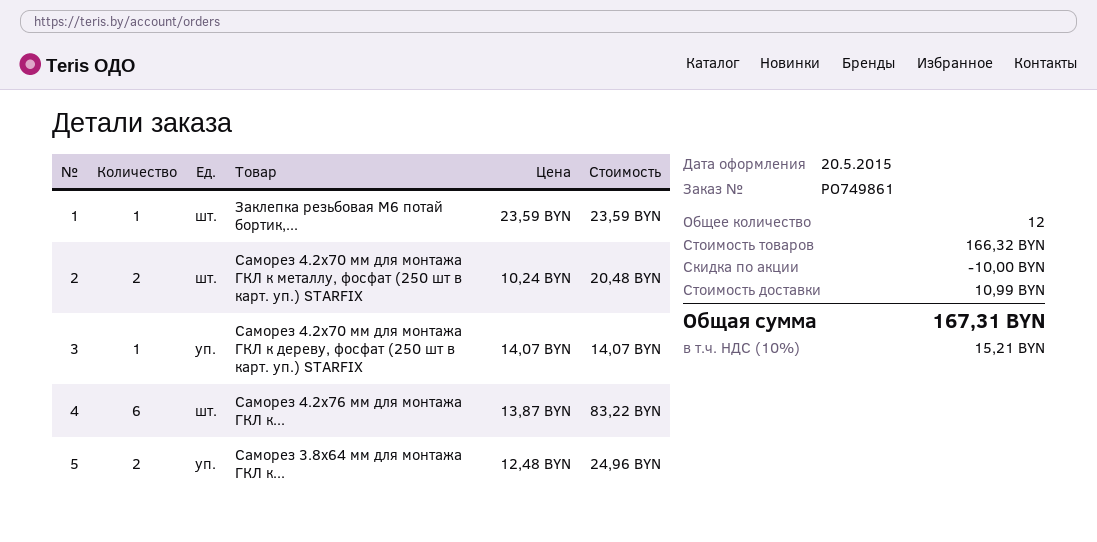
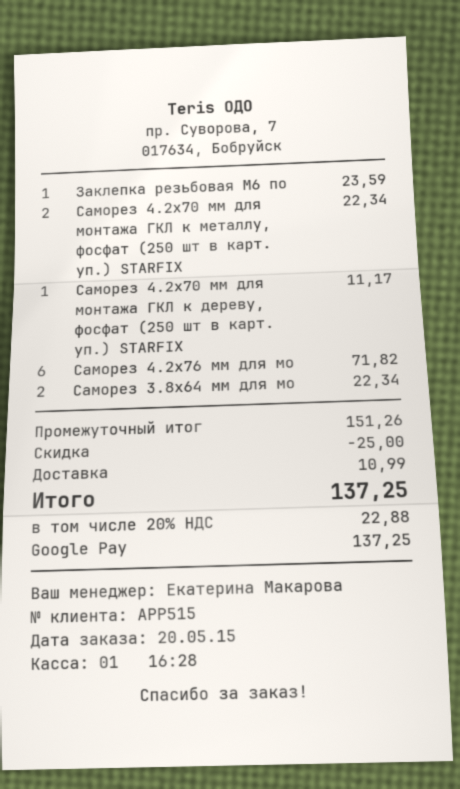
Саморез 4.2х70 мм для монтажа ГКЛ к металлу, фосфат (250 шт в карт. уп.) STARFIX: 2 for 20.48 -> 2 for 22.34
Саморез 4.2х70 мм для монтажа ГКЛ к дереву, фосфат (250 шт в карт. уп.) STARFIX: 1 for 14.07 -> 1 for 11.17
Саморез 4.2х76 мм для монтажа ГКЛ к...: 6 for 83.22 -> 6 for 71.82
Саморез 3.8х64 мм для монтажа ГКЛ к...: 2 for 24.96 -> 2 for 22.34
subtotal: 166.32 -> 151.26
discount: 10.00 -> 25.00
tax: 10% = 15.21 -> 20% = 22.88
total: 167.31 -> 137.25

